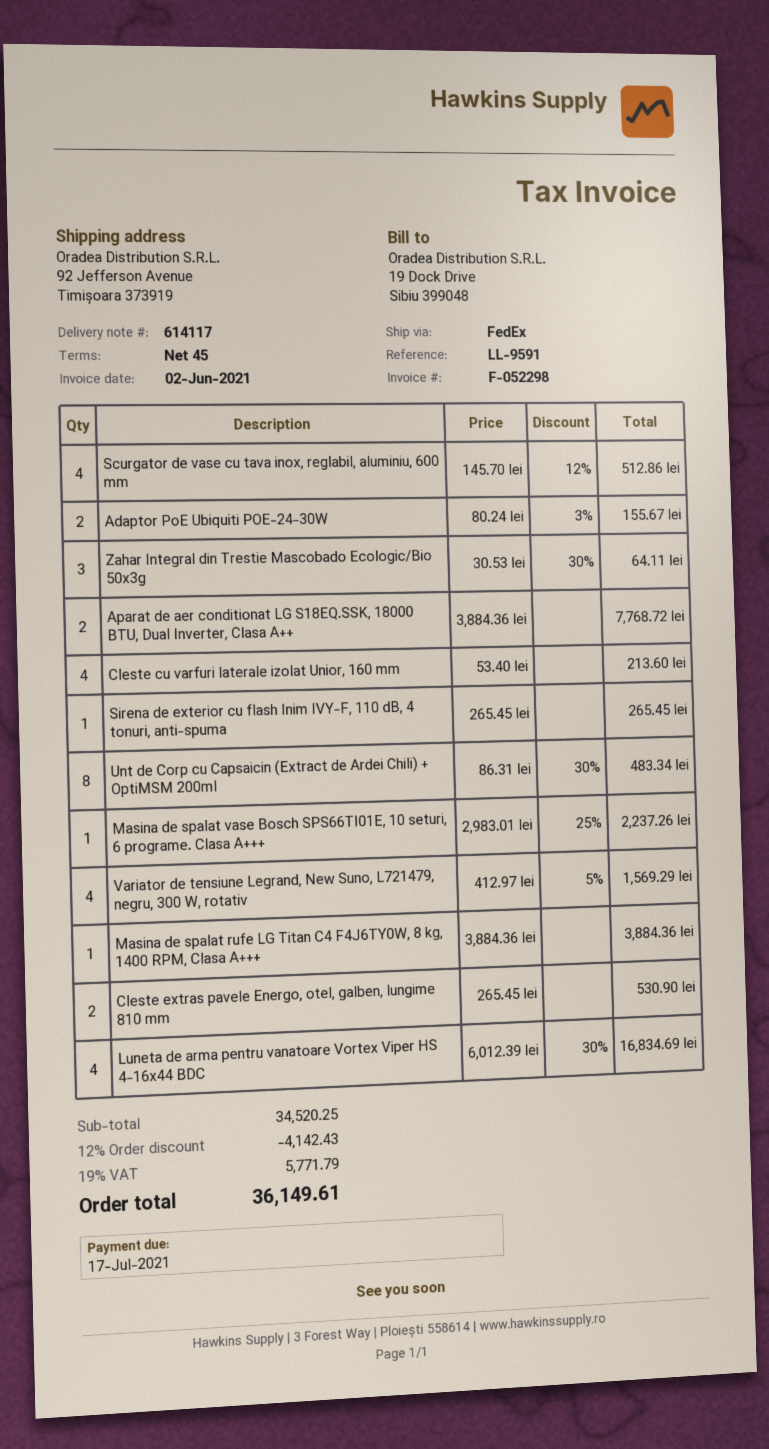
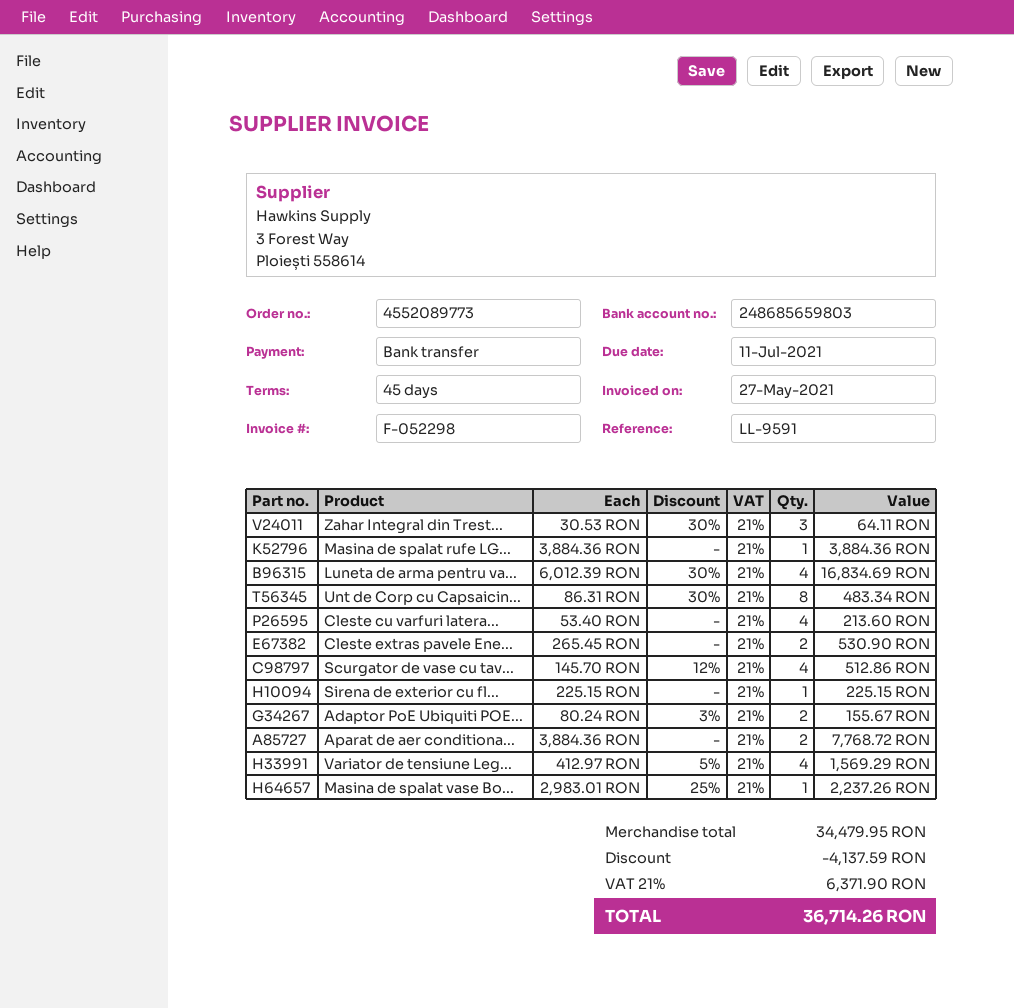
invoice date: 2021-06-02 -> 2021-05-27
due date: 2021-07-17 -> 2021-07-11
Sirena de exterior cu flash Inim IVY-F, 110 dB, 4 tonuri, anti-spuma: 1 x 265.45 = 265.45 -> 1 x 225.15 = 225.15
subtotal: 34520.25 -> 34479.95
discount: 4142.43 -> 4137.59
tax: 19% = 5771.79 -> 21% = 6371.90
total: 36149.61 -> 36714.26

